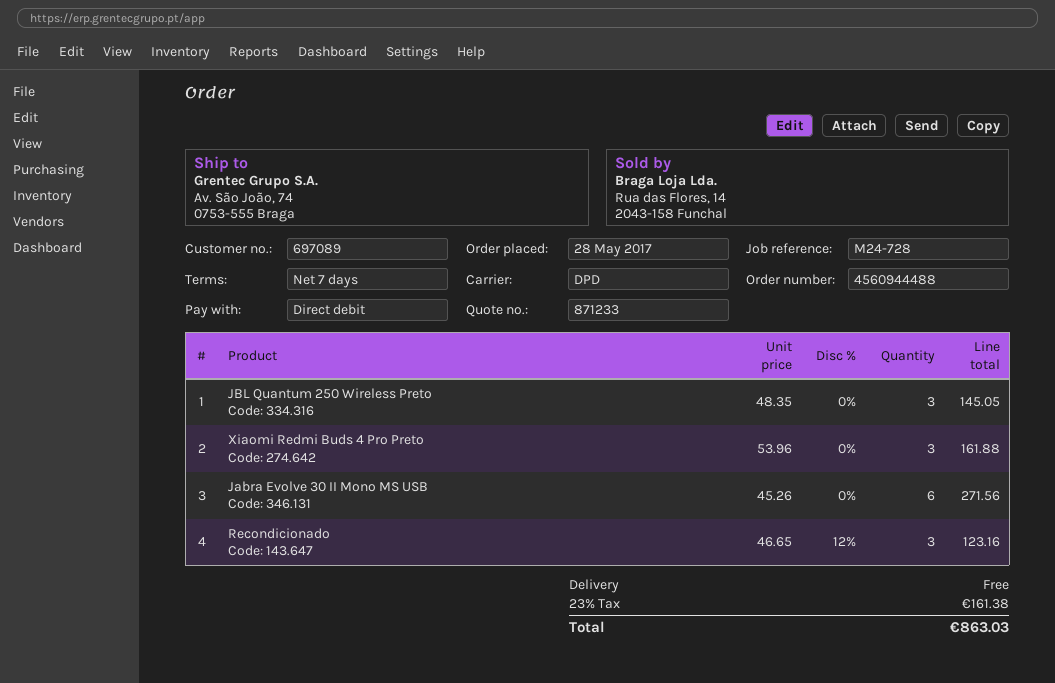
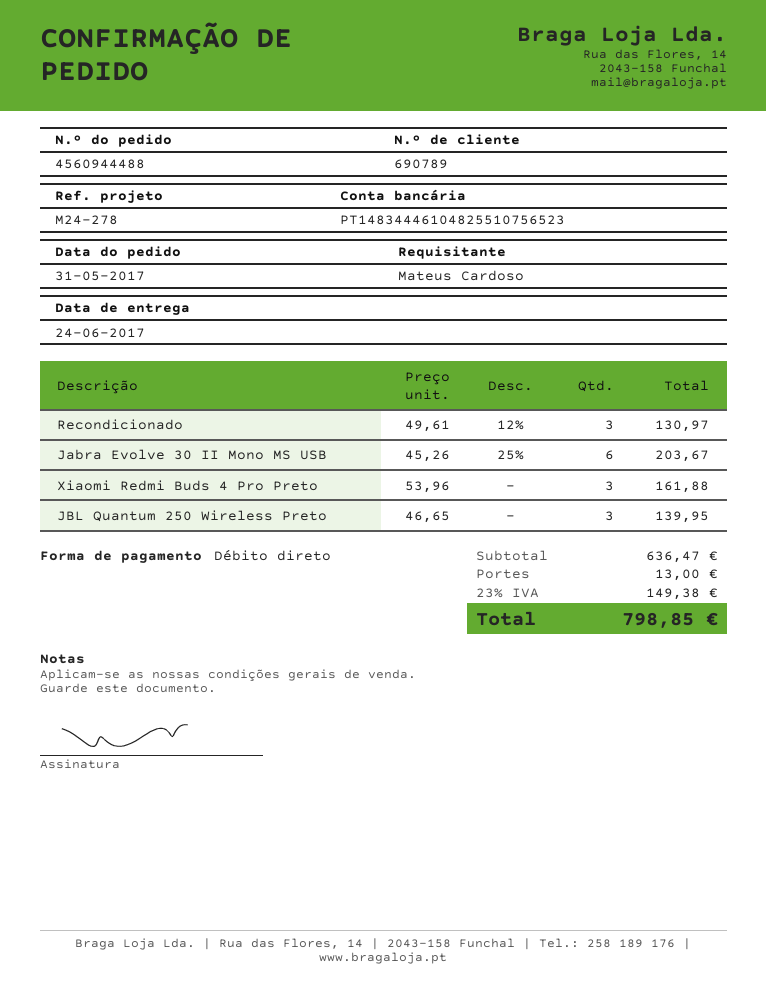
order date: 2017-05-28 -> 2017-05-31
customer number: 697089 -> 690789
reference: M24-728 -> M24-278
JBL Quantum 250 Wireless Preto: 3 x 48.35 = 145.05 -> 3 x 46.65 = 139.95
Jabra Evolve 30 II Mono MS USB: 6 x 45.26 = 271.56 -> 6 x 45.26 - 25% = 203.67
Recondicionado: 3 x 46.65 - 12% = 123.16 -> 3 x 49.61 - 12% = 130.97
shipping: 0.00 -> 13.00
tax: 23% = 161.38 -> 23% = 149.38
total: 863.03 -> 798.85

